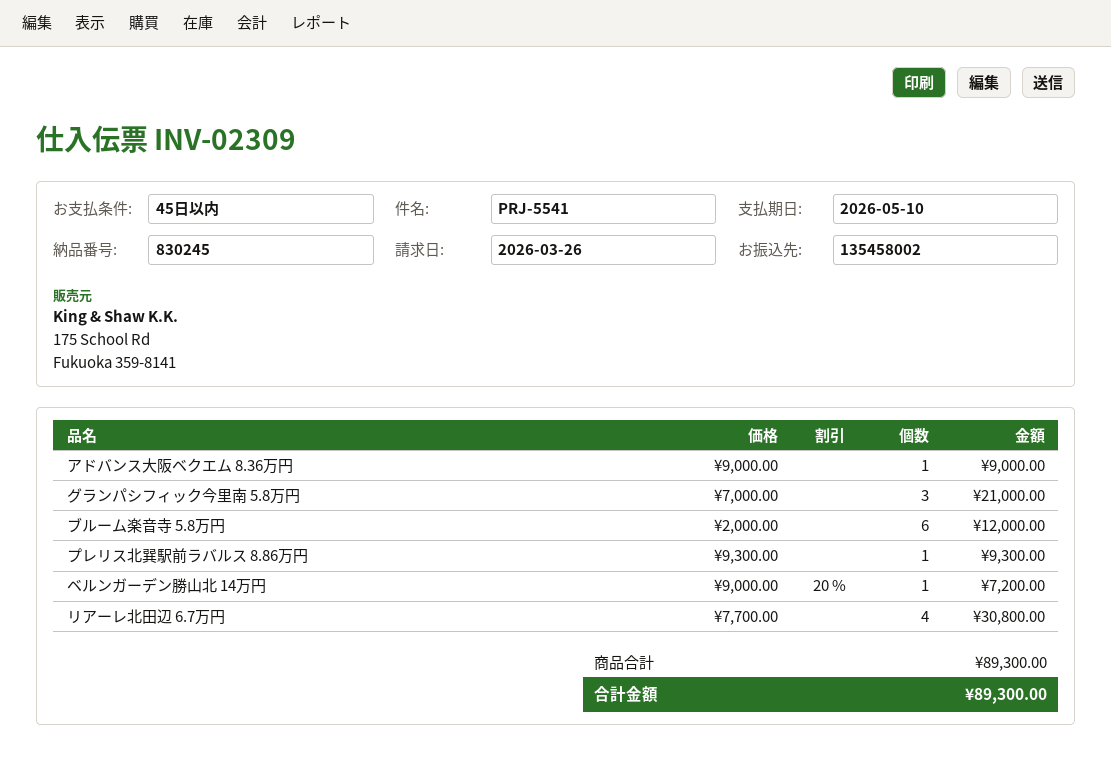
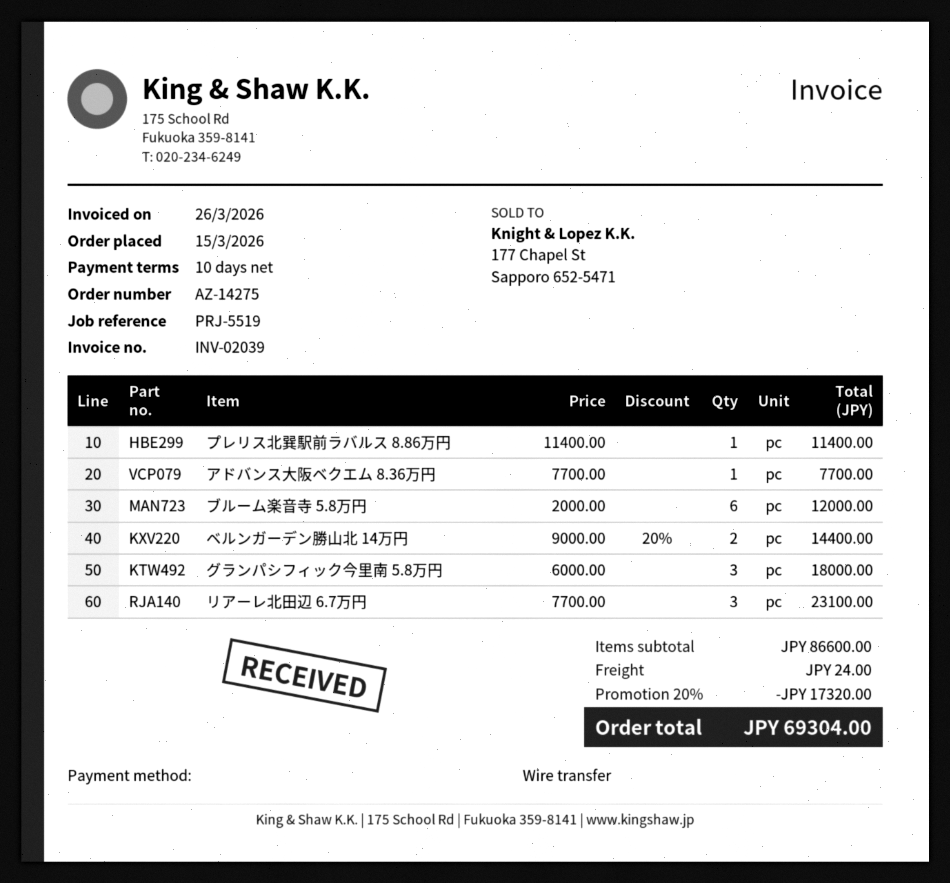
invoice number: INV-02309 -> INV-02039
payment terms: 45 days -> 10 days
reference: PRJ-5541 -> PRJ-5519
アドバンス大阪ベクエム 8.36万円: 1 x 9000.00 = 9000.00 -> 1 x 7700.00 = 7700.00
グランパシフィック今里南 5.8万円: 3 x 7000.00 = 21000.00 -> 3 x 6000.00 = 18000.00
プレリス北巽駅前ラバルス 8.86万円: 1 x 9300.00 = 9300.00 -> 1 x 11400.00 = 11400.00
ベルンガーデン勝山北 14万円: 1 x 9000.00 - 20% = 7200.00 -> 2 x 9000.00 - 20% = 14400.00
リアーレ北田辺 6.7万円: 4 x 7700.00 = 30800.00 -> 3 x 7700.00 = 23100.00
subtotal: 89300.00 -> 86600.00
discount: none -> 20% = 17320.00
shipping: none -> 24.00
total: 89300.00 -> 69304.00

